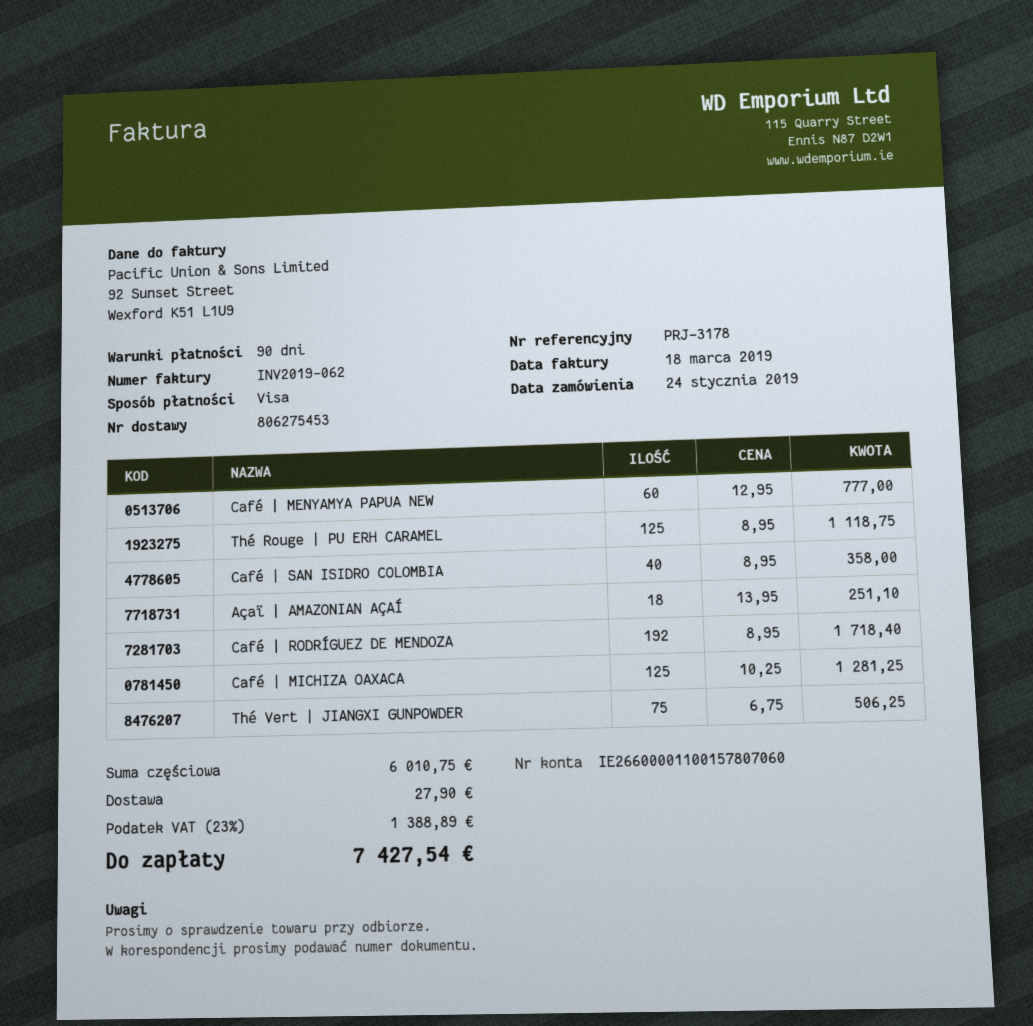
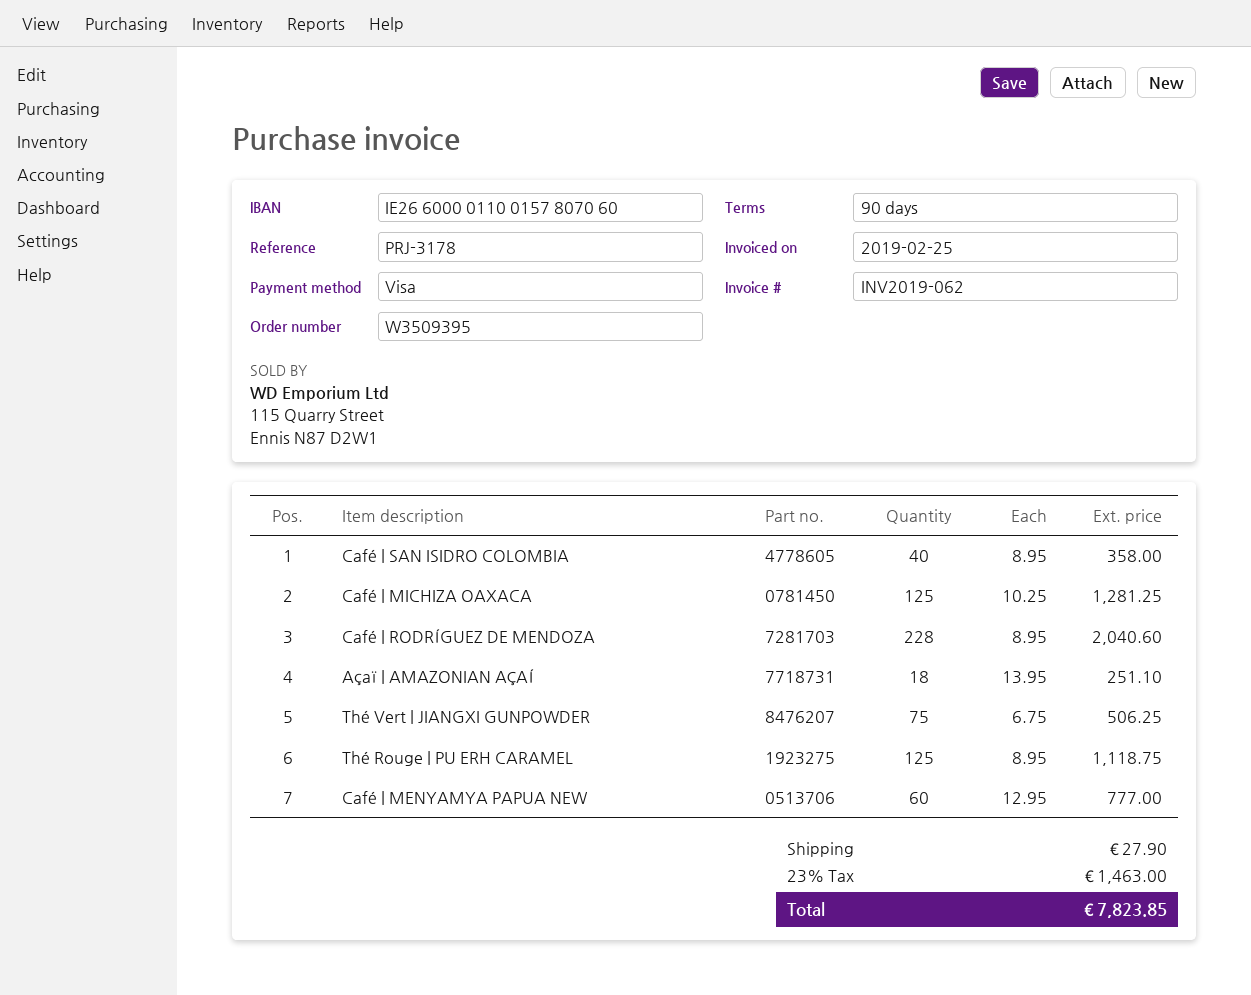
invoice date: 2019-03-18 -> 2019-02-25
Café | RODRÍGUEZ DE MENDOZA: 192 x 8.95 = 1718.40 -> 228 x 8.95 = 2040.60
tax: 23% = 1388.89 -> 23% = 1463.00
total: 7427.54 -> 7823.85

